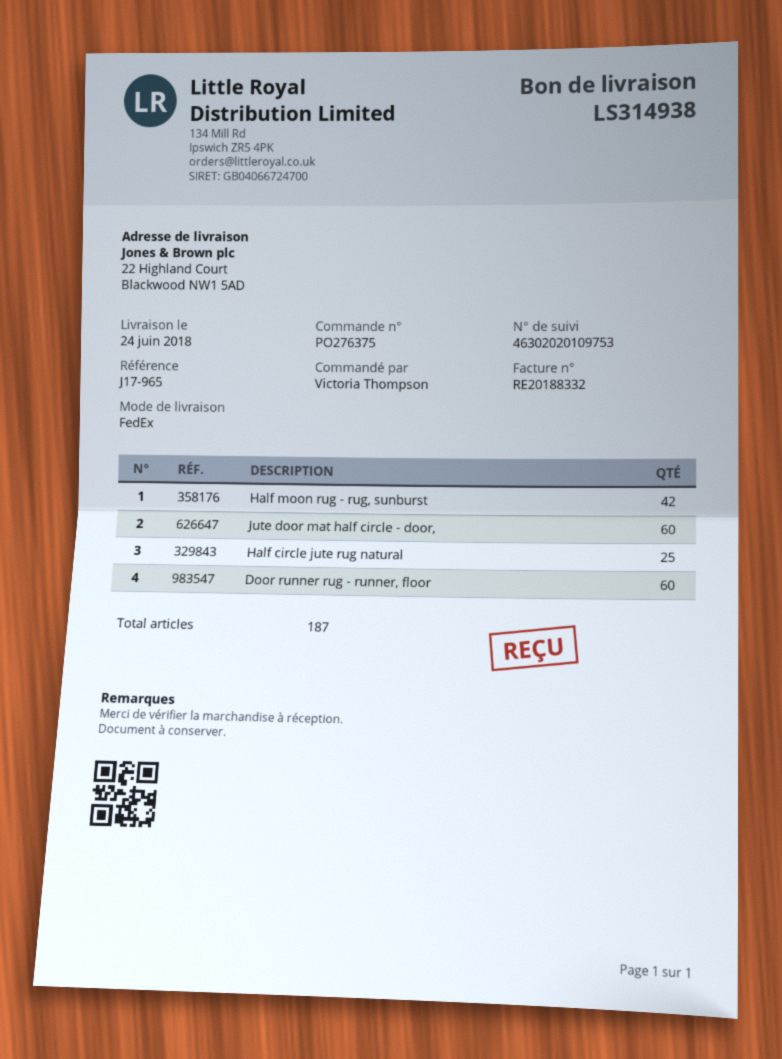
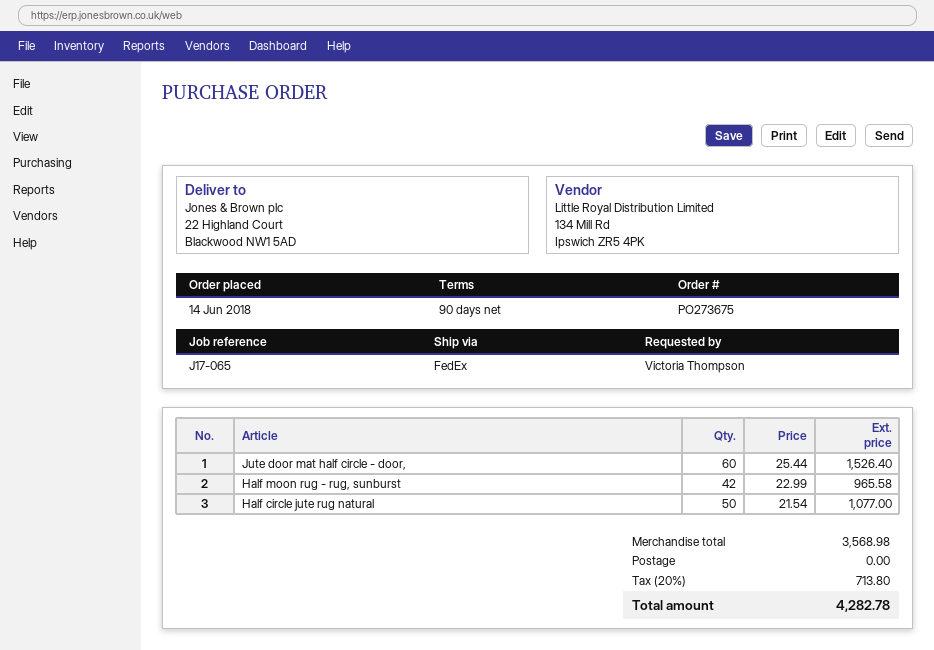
order number: PO276375 -> PO273675
reference: J17-965 -> J17-065
Half circle jute rug natural: 25 -> 50
Door runner rug - runner, floor: 60 -> none

